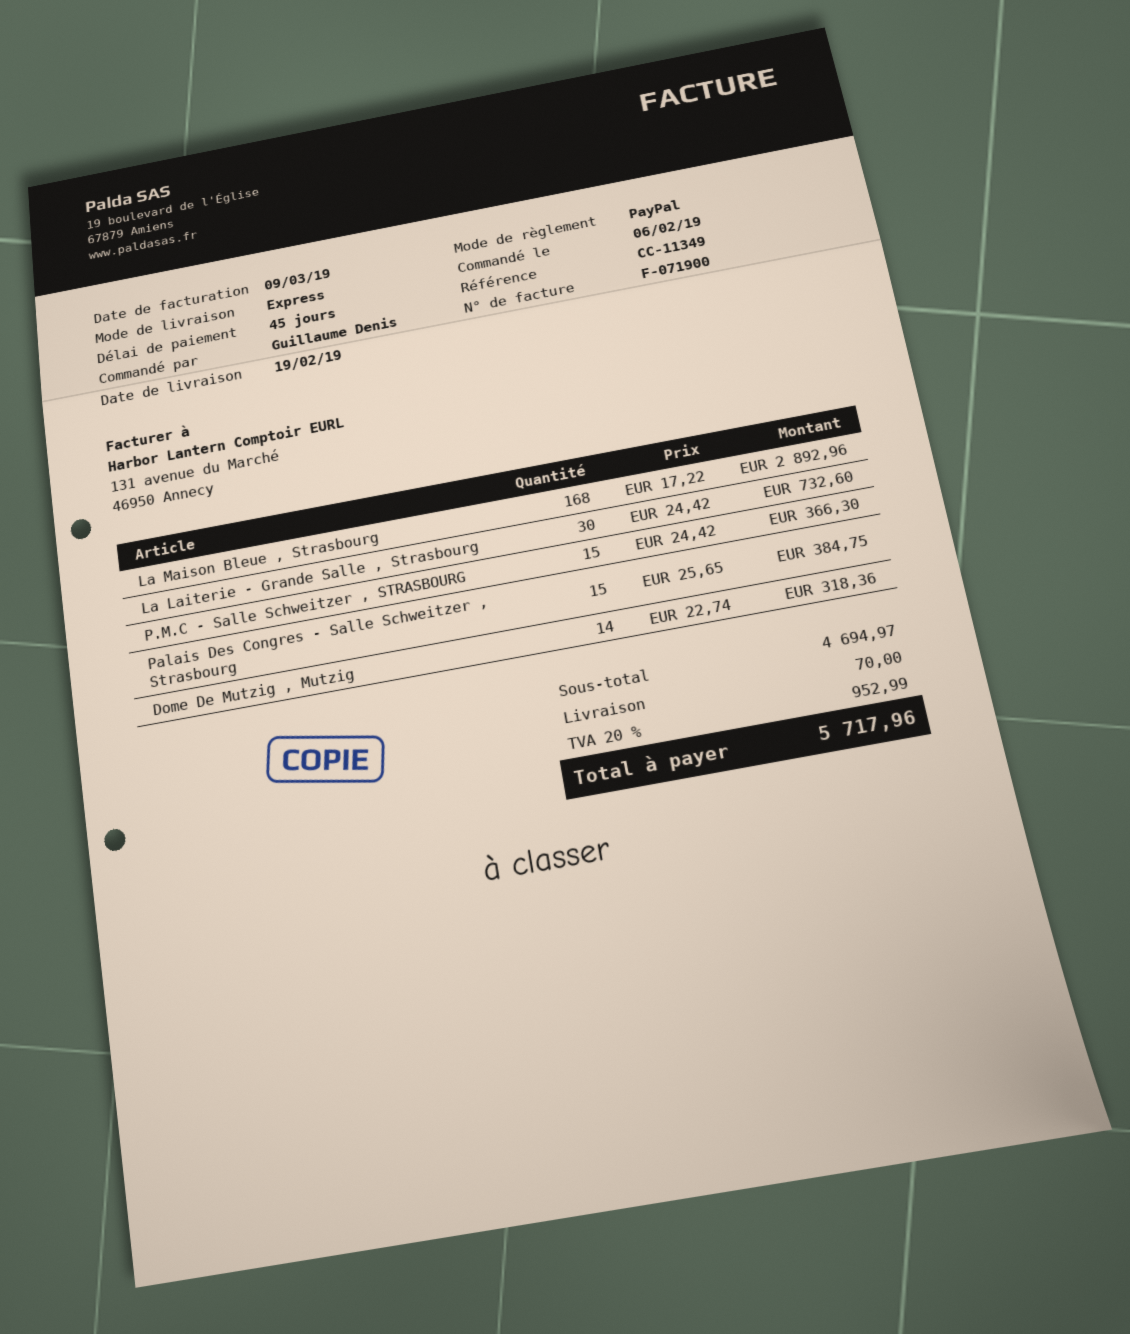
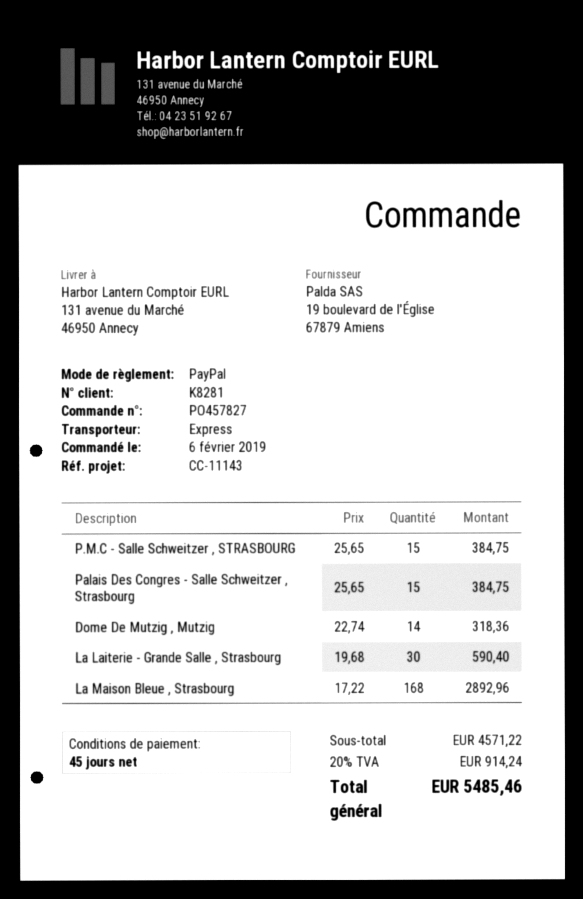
reference: CC-11349 -> CC-11143
La Laiterie - Grande Salle , Strasbourg: 30 x 24.42 = 732.60 -> 30 x 19.68 = 590.40
P.M.C - Salle Schweitzer , STRASBOURG: 15 x 24.42 = 366.30 -> 15 x 25.65 = 384.75
subtotal: 4694.97 -> 4571.22
shipping: 70.00 -> none
tax: 20% = 952.99 -> 20% = 914.24
total: 5717.96 -> 5485.46

